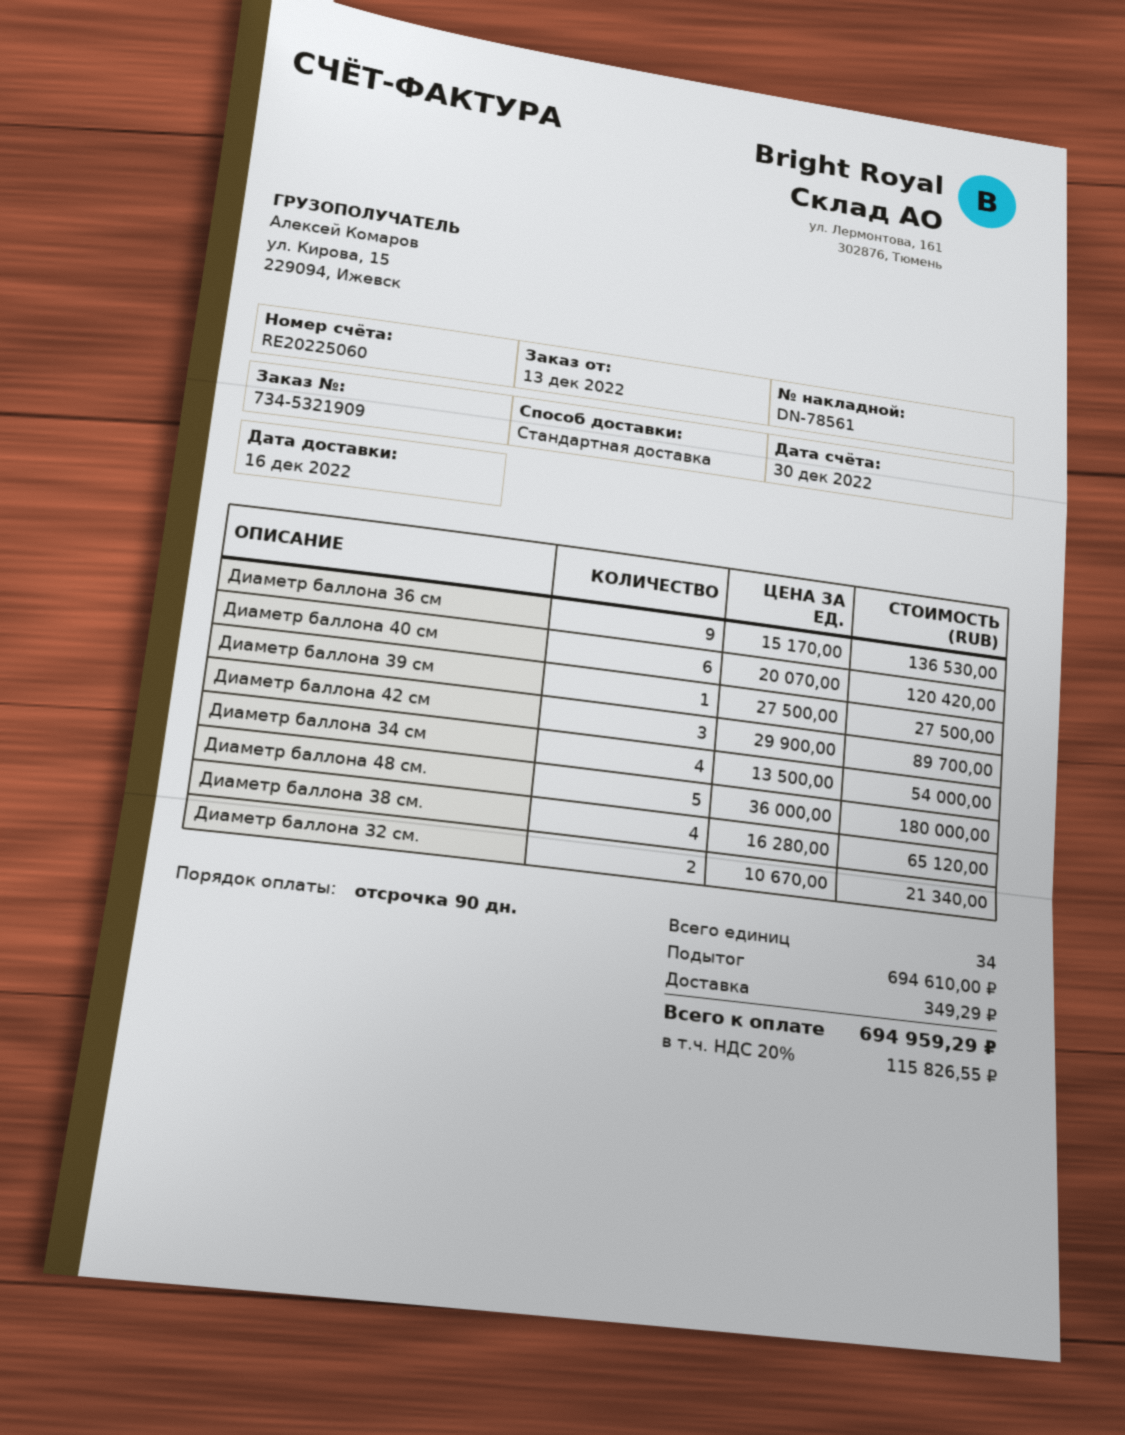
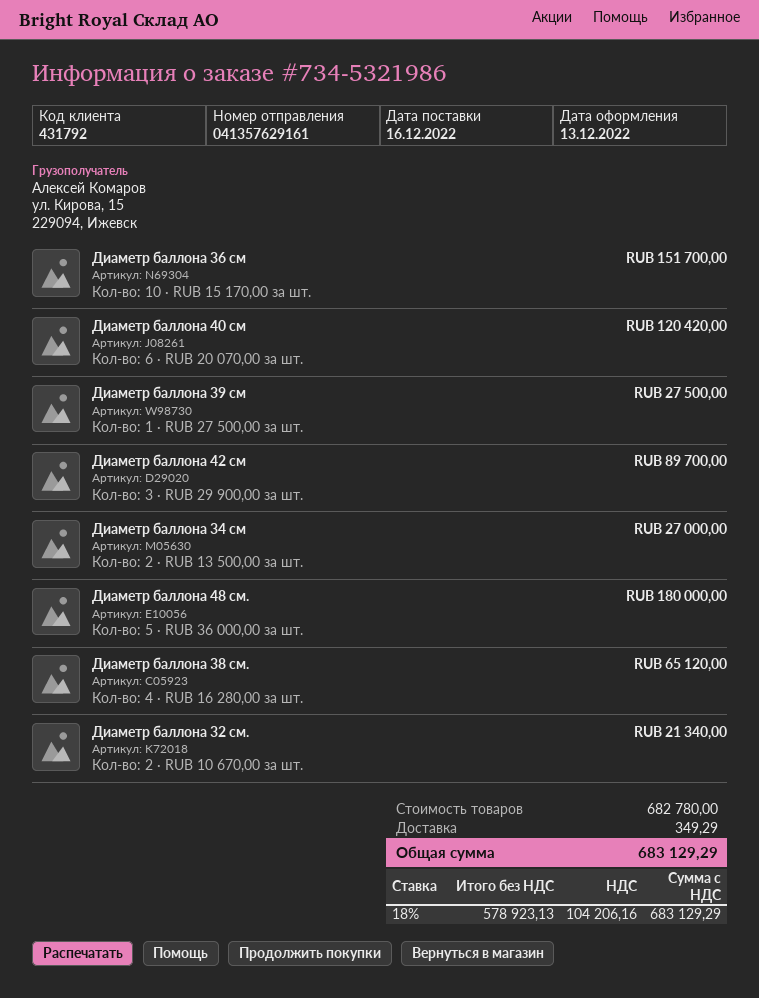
order number: 734-5321909 -> 734-5321986
Диаметр баллона 36 см: 9 x 15170.00 = 136530.00 -> 10 x 15170.00 = 151700.00
Диаметр баллона 34 см: 4 x 13500.00 = 54000.00 -> 2 x 13500.00 = 27000.00
subtotal: 694610.00 -> 682780.00
tax: 20% = 115826.55 -> 18% = 104206.16
total: 694959.29 -> 683129.29

